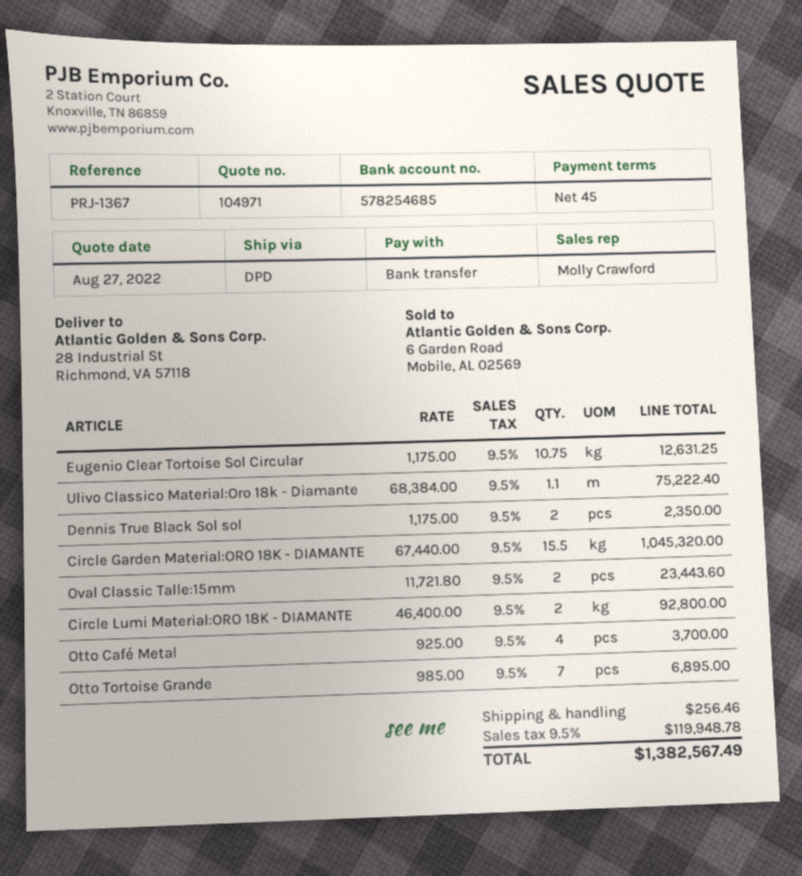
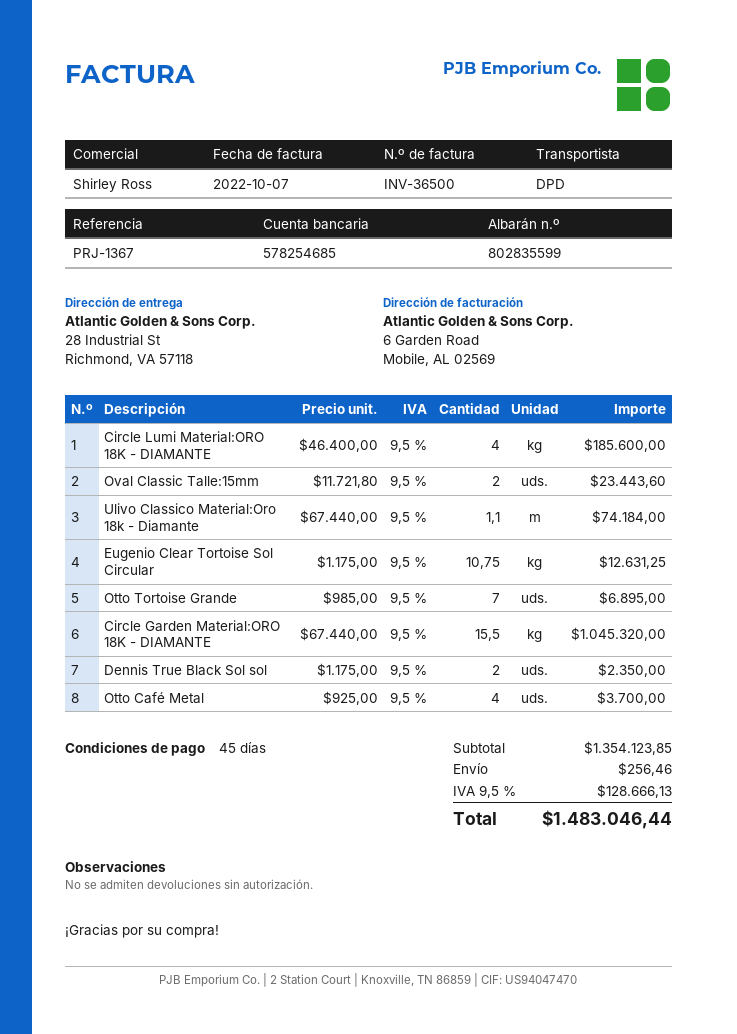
sales rep: Molly Crawford -> Shirley Ross
Ulivo Classico Material:Oro 18k - Diamante: 1.1 x 68384.00 = 75222.40 -> 1.1 x 67440.00 = 74184.00
Circle Lumi Material:ORO 18K - DIAMANTE: 2 x 46400.00 = 92800.00 -> 4 x 46400.00 = 185600.00
tax: 9.5% = 119948.78 -> 9.5% = 128666.13
total: 1382567.49 -> 1483046.44

